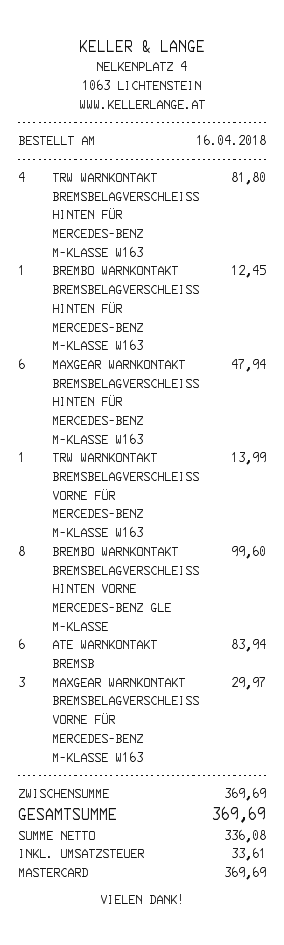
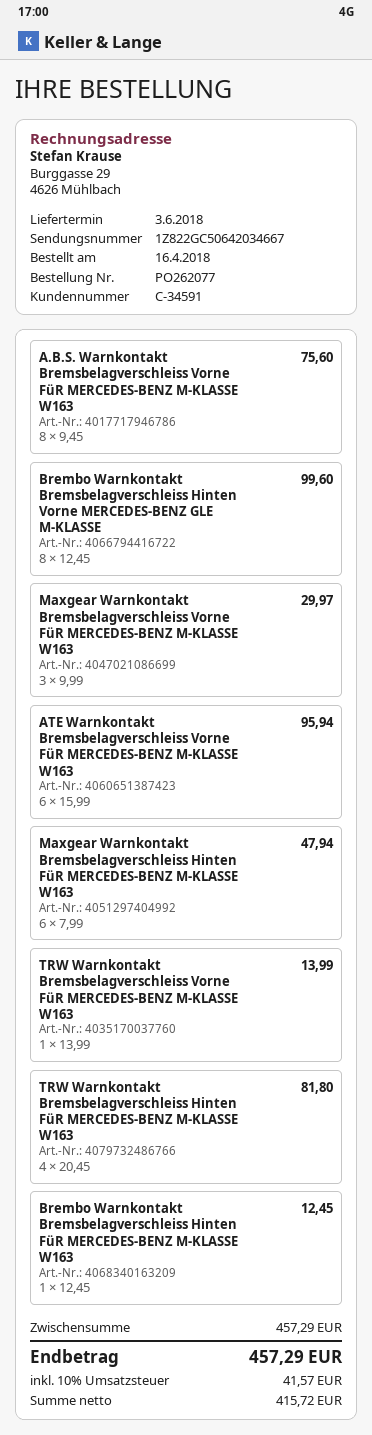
ATE WARNKONTAKT BREMSB: 6 for 83.94 -> 6 for 95.94
A.B.S. Warnkontakt Bremsbelagverschleiss Vorne FüR MERCEDES-BENZ M-KLASSE W163: none -> 8 for 75.60
subtotal: 369.69 -> 457.29
net: 336.08 -> 415.72
tax: 33.61 -> 41.57
total: 369.69 -> 457.29

